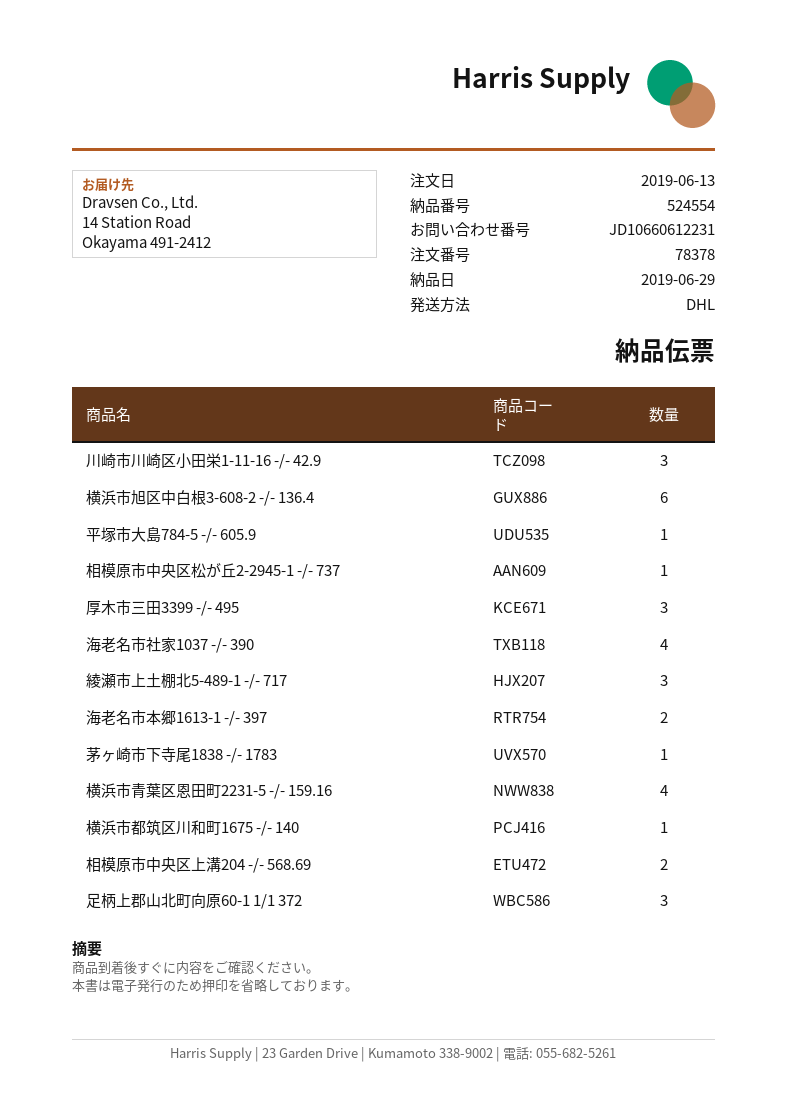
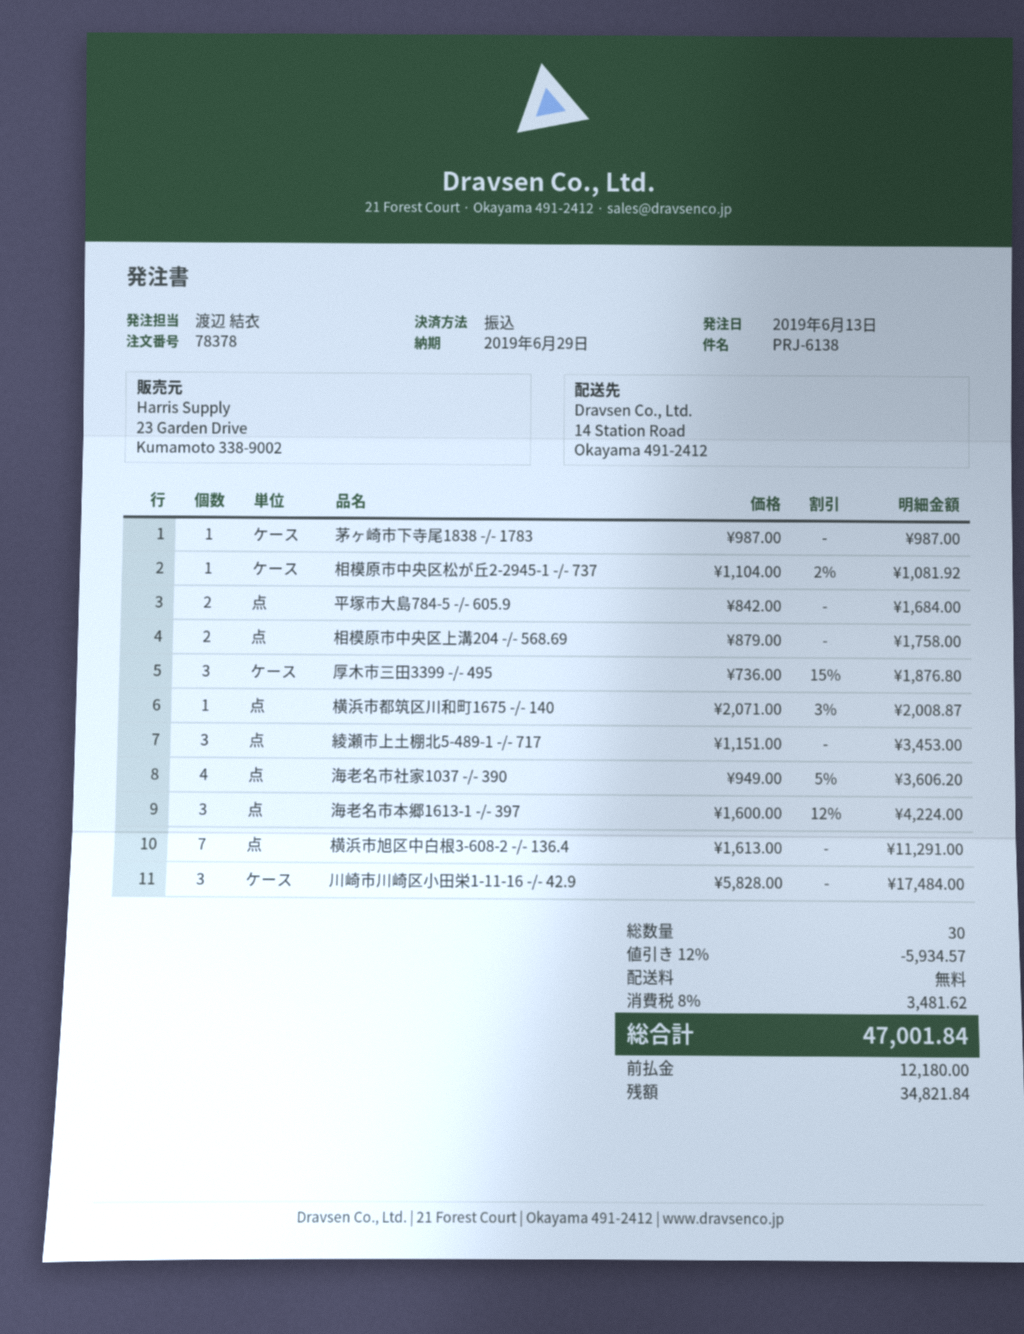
横浜市旭区中白根3-608-2 -/- 136.4: 6 -> 7
平塚市大島784-5 -/- 605.9: 1 -> 2
海老名市本郷1613-1 -/- 397: 2 -> 3
横浜市青葉区恩田町2231-5 -/- 159.16: 4 -> none
足柄上郡山北町向原60-1 1/1 372: 3 -> none

